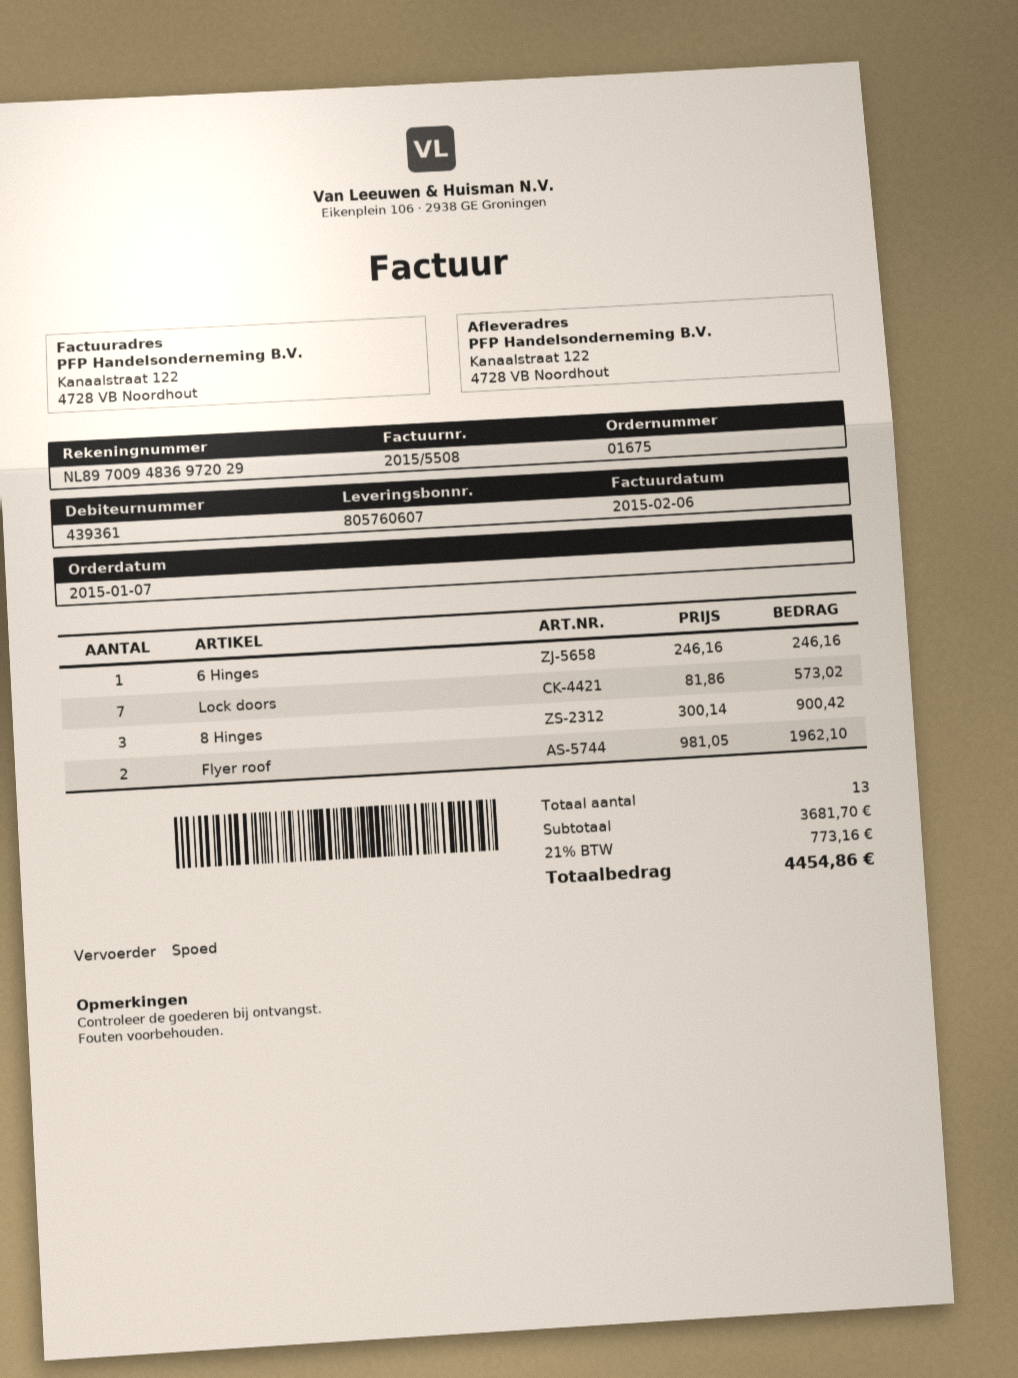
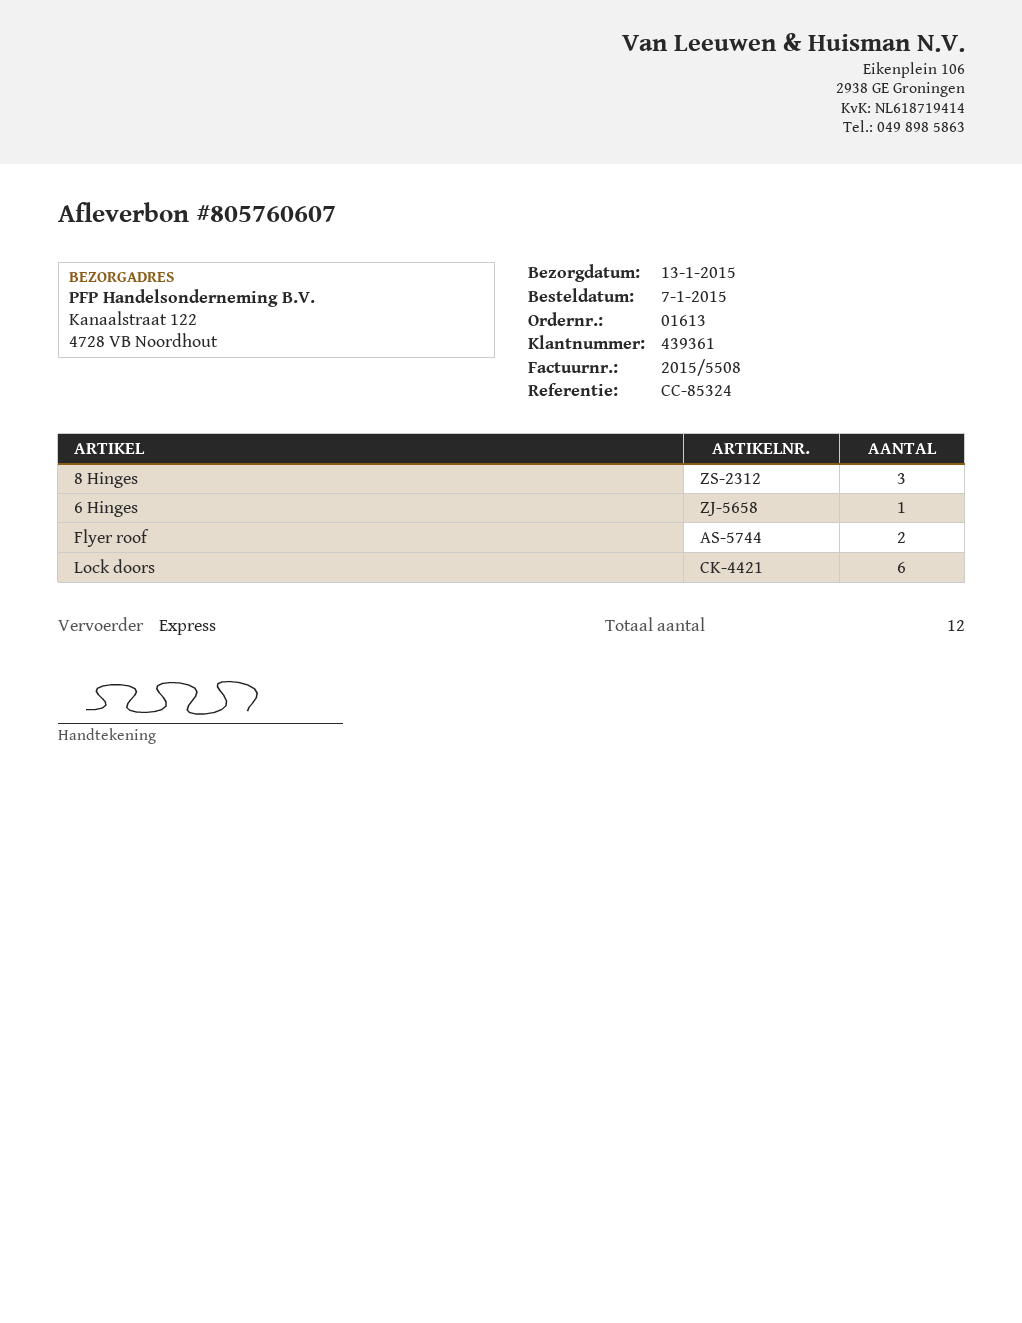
order number: 01675 -> 01613
Lock doors: 7 -> 6
total quantity: 13 -> 12

